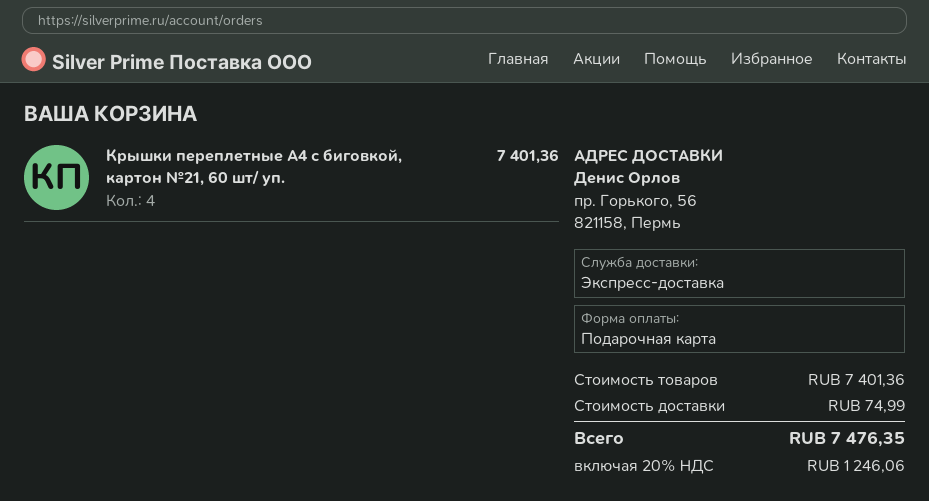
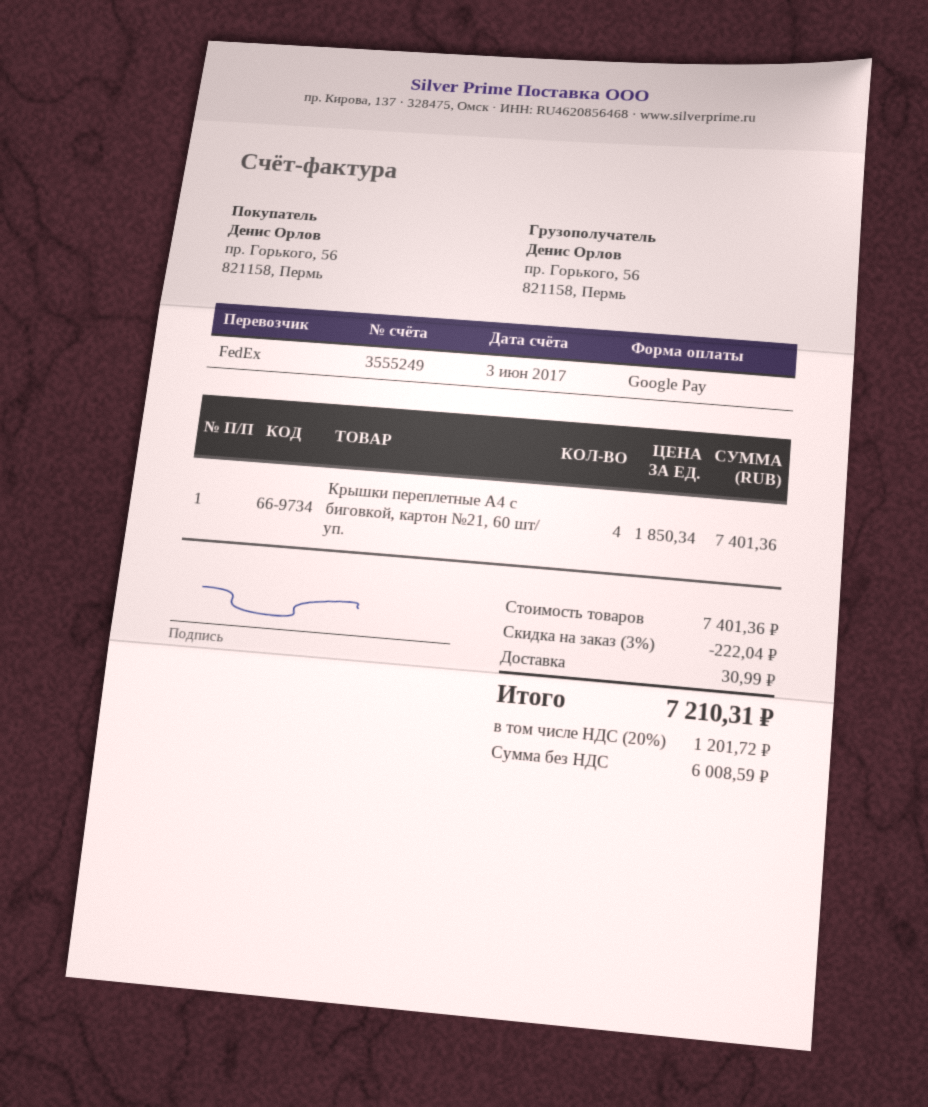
payment method: gift card -> Google Pay
shipping method: express -> FedEx
discount: none -> 3% = 222.04
shipping: 74.99 -> 30.99
tax: 20% = 1246.06 -> 20% = 1201.72
total: 7476.35 -> 7210.31

